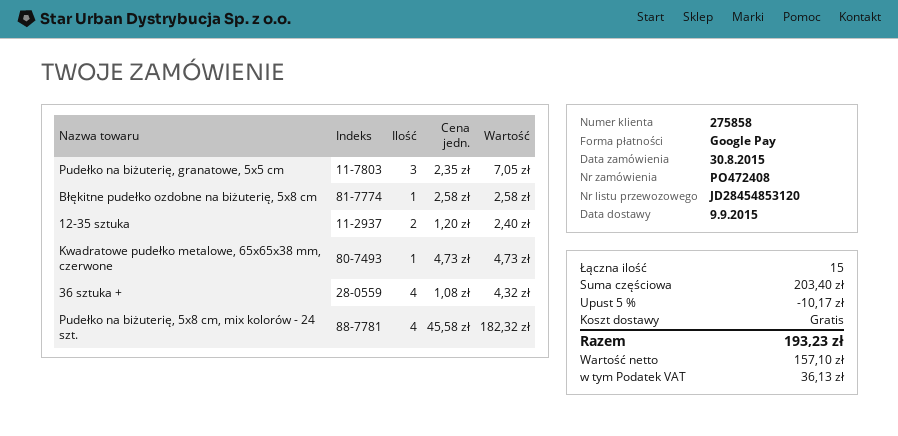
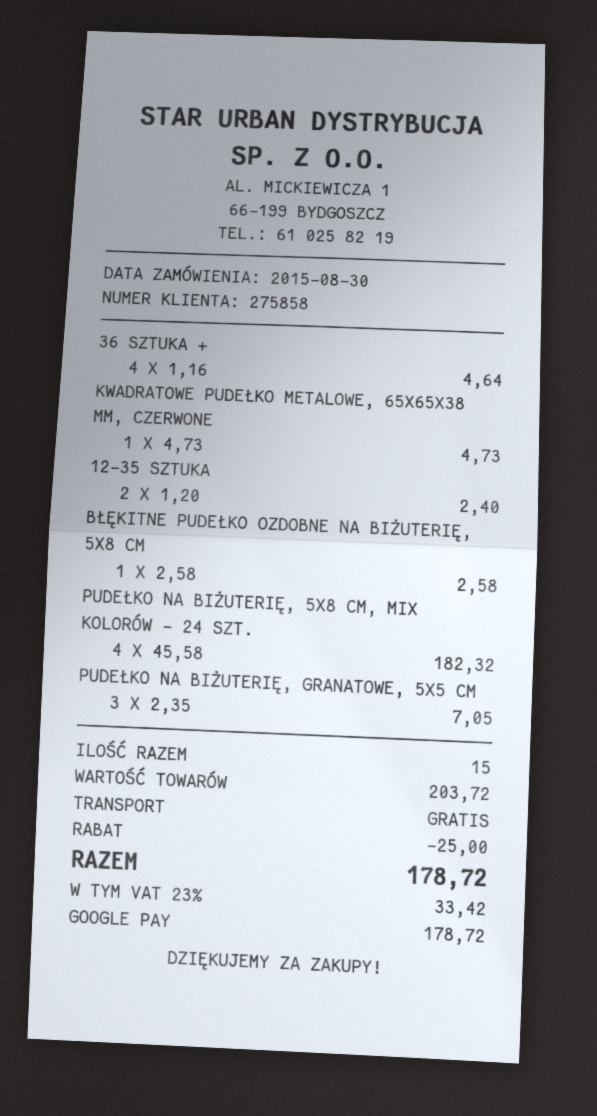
36 sztuka +: 4 x 1.08 = 4.32 -> 4 x 1.16 = 4.64
subtotal: 203.40 -> 203.72
discount: 10.17 -> 25.00
tax: 36.13 -> 33.42
total: 193.23 -> 178.72

